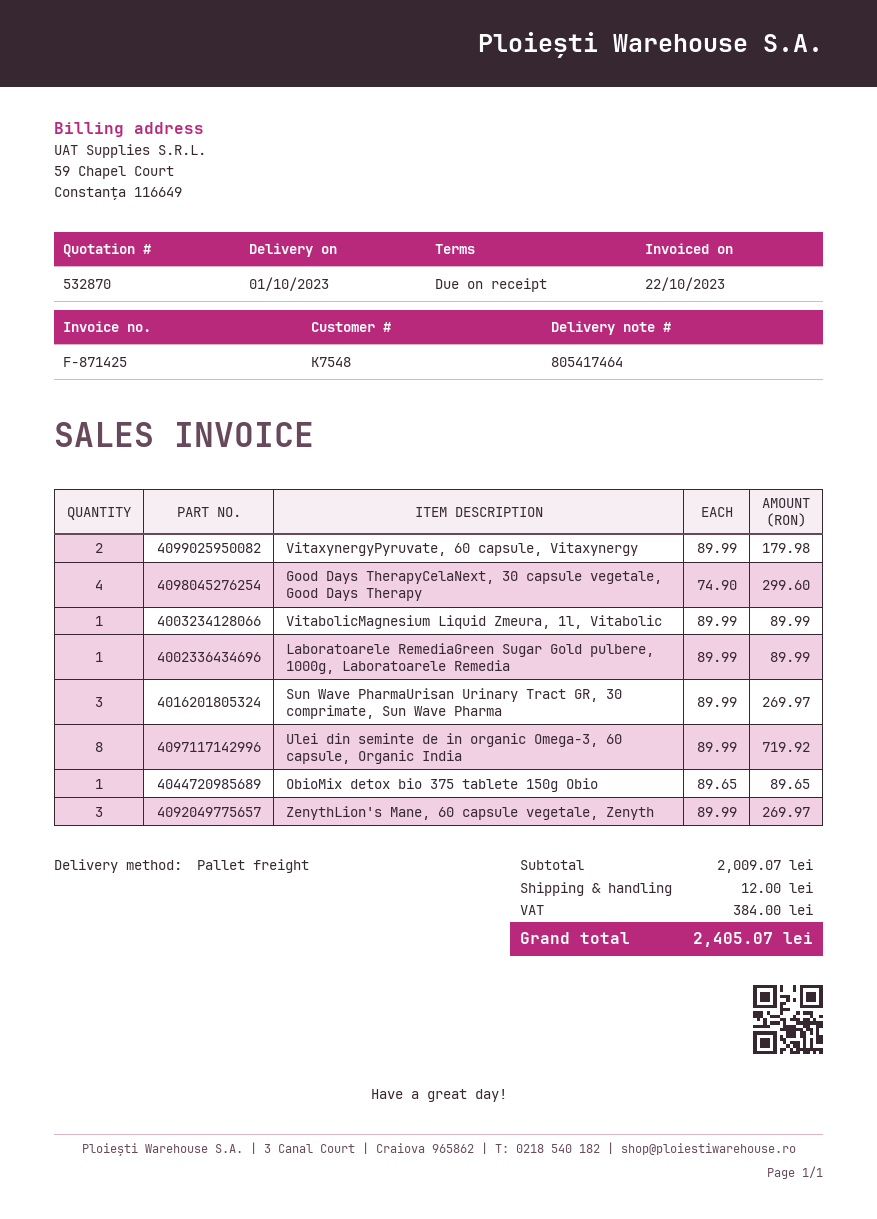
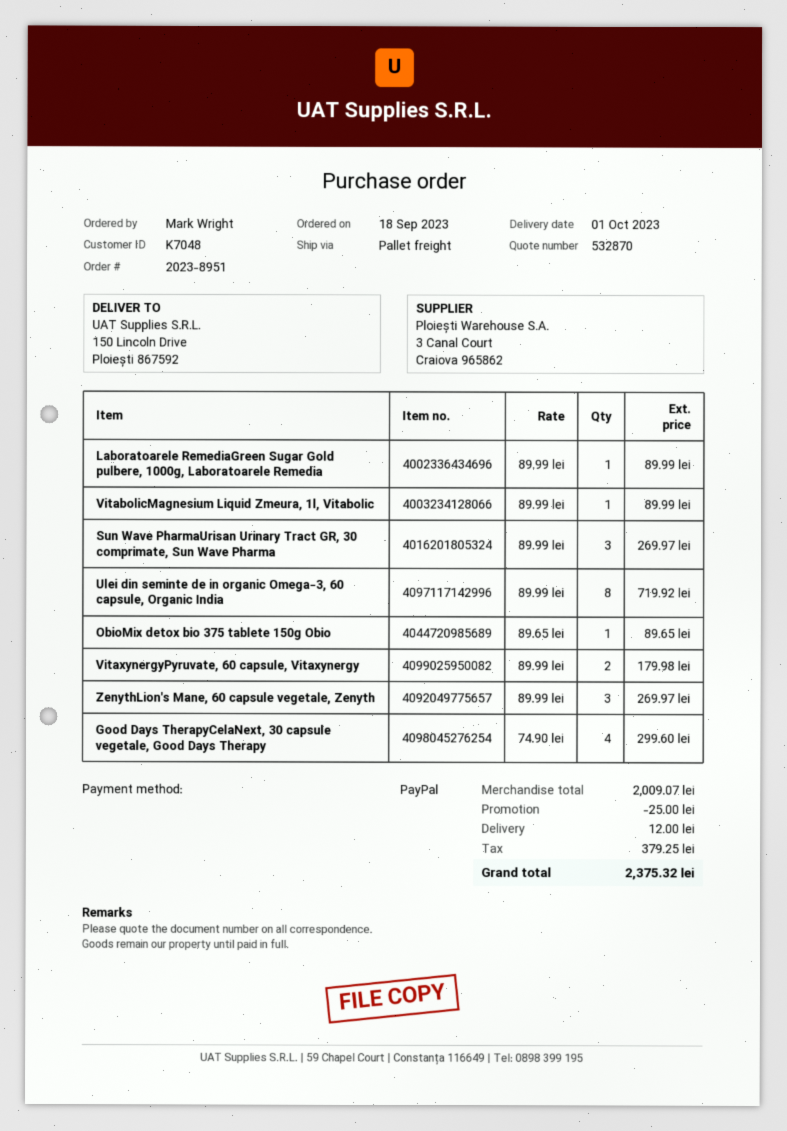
customer number: K7548 -> K7048
discount: none -> 25.00
tax: 384.00 -> 379.25
total: 2405.07 -> 2375.32

